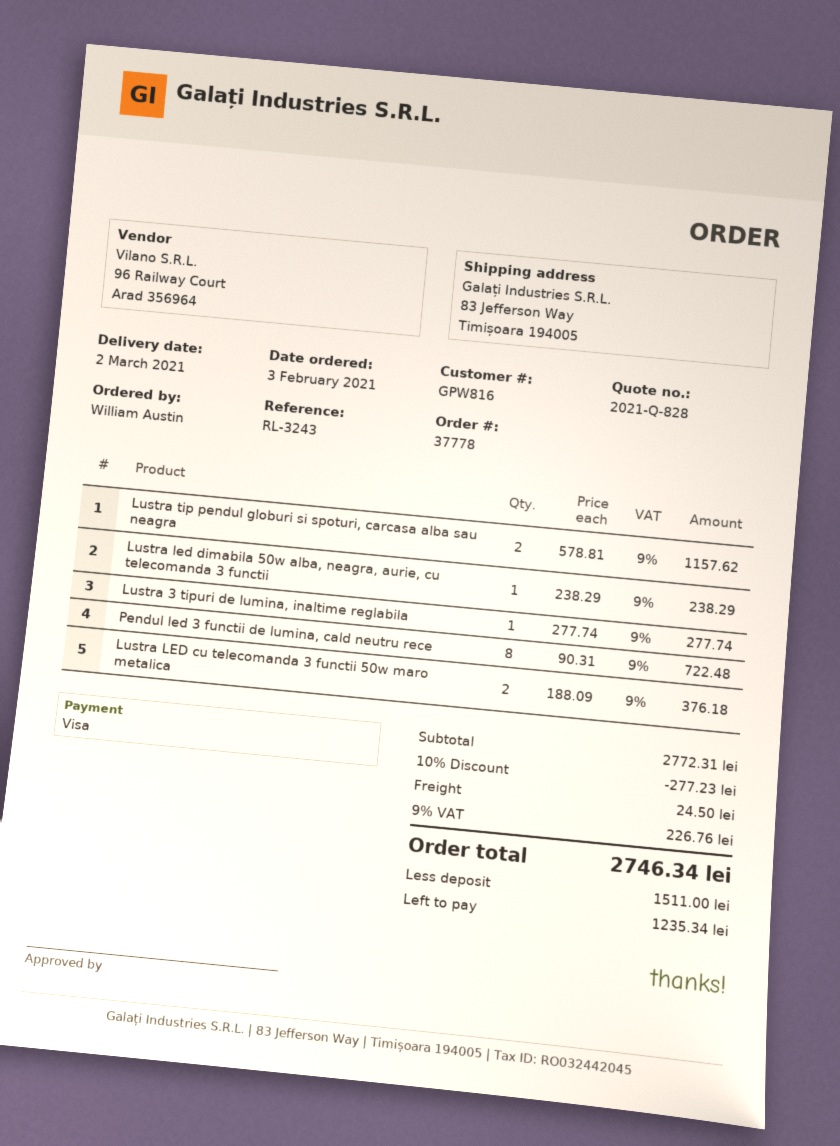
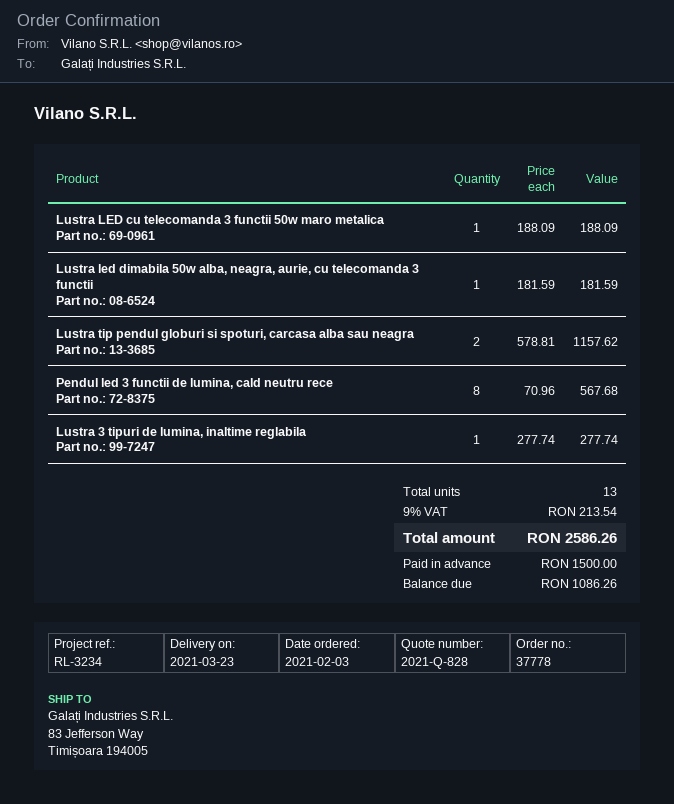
delivery date: 2021-03-02 -> 2021-03-23
reference: RL-3243 -> RL-3234
Lustra led dimabila 50w alba, neagra, aurie, cu telecomanda 3 functii: 1 x 238.29 = 238.29 -> 1 x 181.59 = 181.59
Pendul led 3 functii de lumina, cald neutru rece: 8 x 90.31 = 722.48 -> 8 x 70.96 = 567.68
Lustra LED cu telecomanda 3 functii 50w maro metalica: 2 x 188.09 = 376.18 -> 1 x 188.09 = 188.09
discount: 10% = 277.23 -> none
shipping: 24.50 -> none
tax: 9% = 226.76 -> 9% = 213.54
total: 2746.34 -> 2586.26
deposit: 1511.00 -> 1500.00
balance: 1235.34 -> 1086.26

